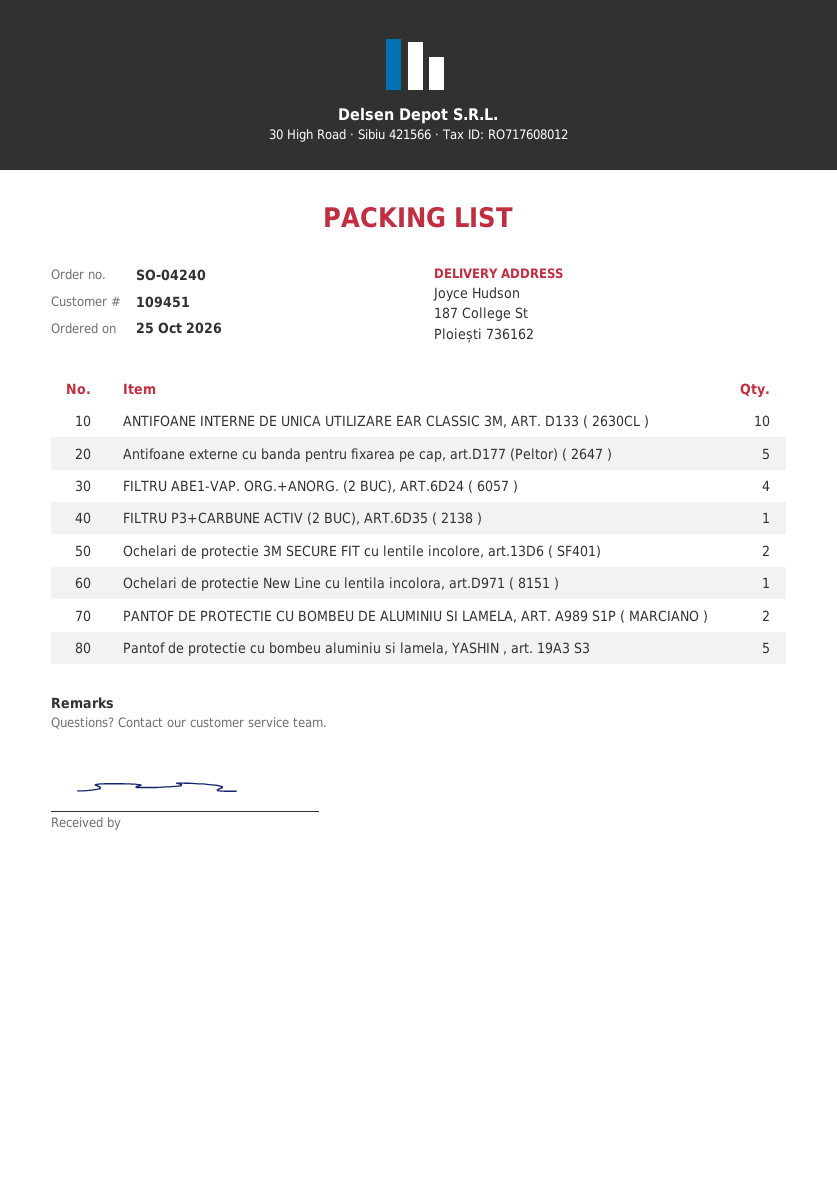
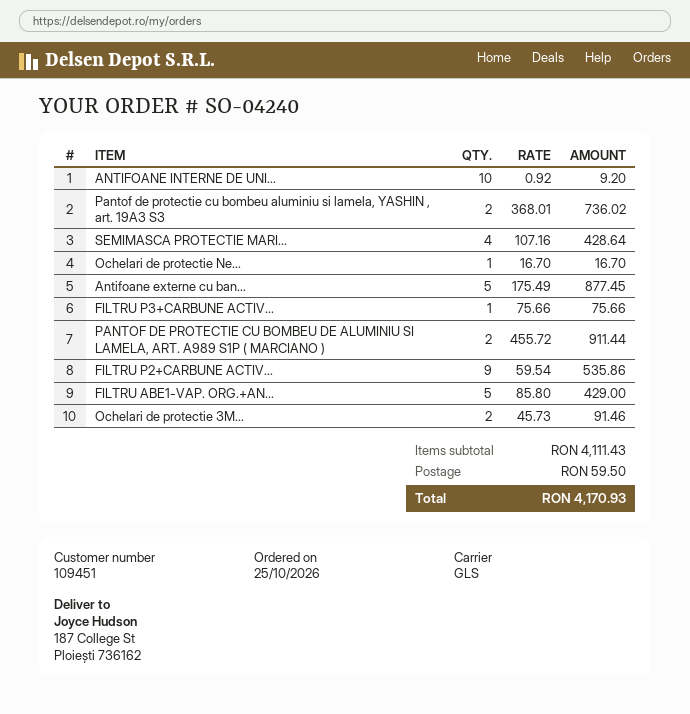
FILTRU ABE1-VAP. ORG.+ANORG. (2 BUC), ART.6D24 ( 6057 ): 4 -> 5
Pantof de protectie cu bombeu aluminiu si lamela, YASHIN , art. 19A3 S3: 5 -> 2
SEMIMASCA PROTECTIE MARI...: none -> 4
FILTRU P2+CARBUNE ACTIV...: none -> 9

